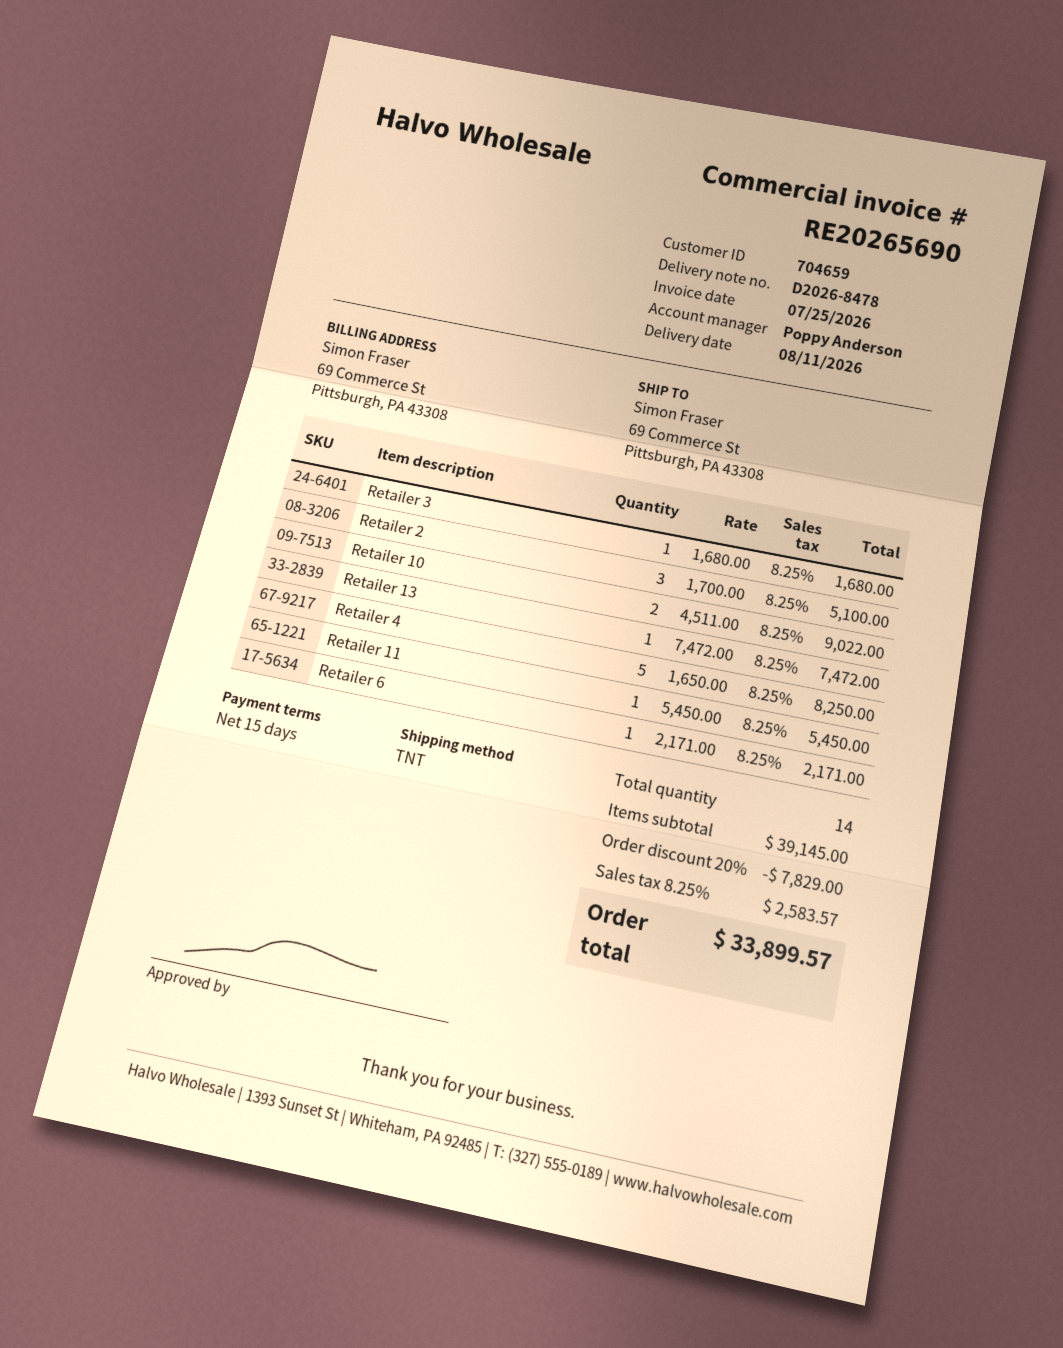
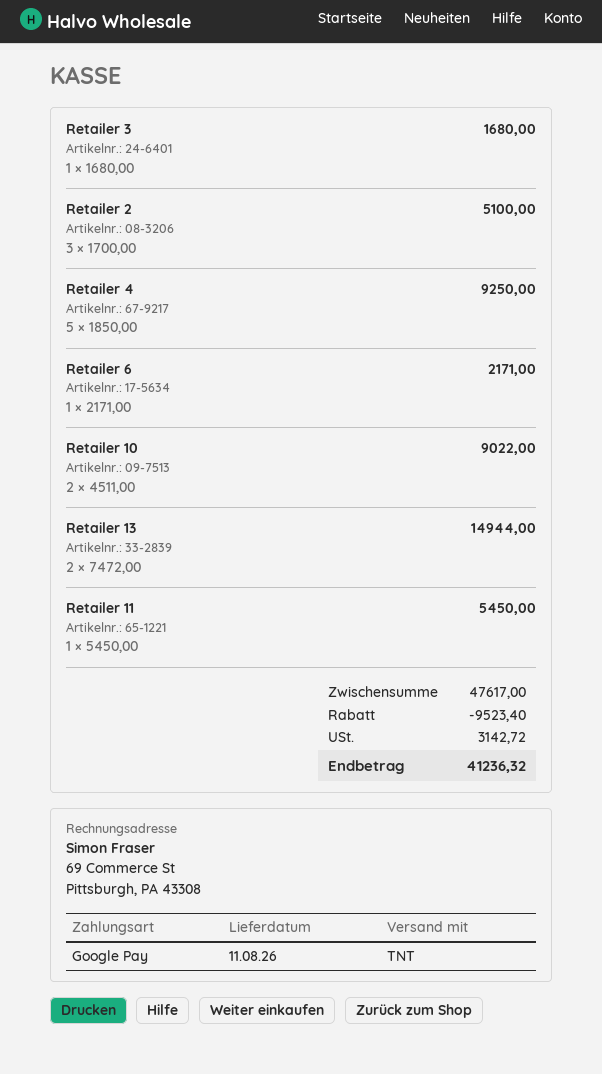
Retailer 13: 1 x 7472.00 = 7472.00 -> 2 x 7472.00 = 14944.00
Retailer 4: 5 x 1650.00 = 8250.00 -> 5 x 1850.00 = 9250.00
subtotal: 39145.00 -> 47617.00
discount: 7829.00 -> 9523.40
tax: 2583.57 -> 3142.72
total: 33899.57 -> 41236.32

